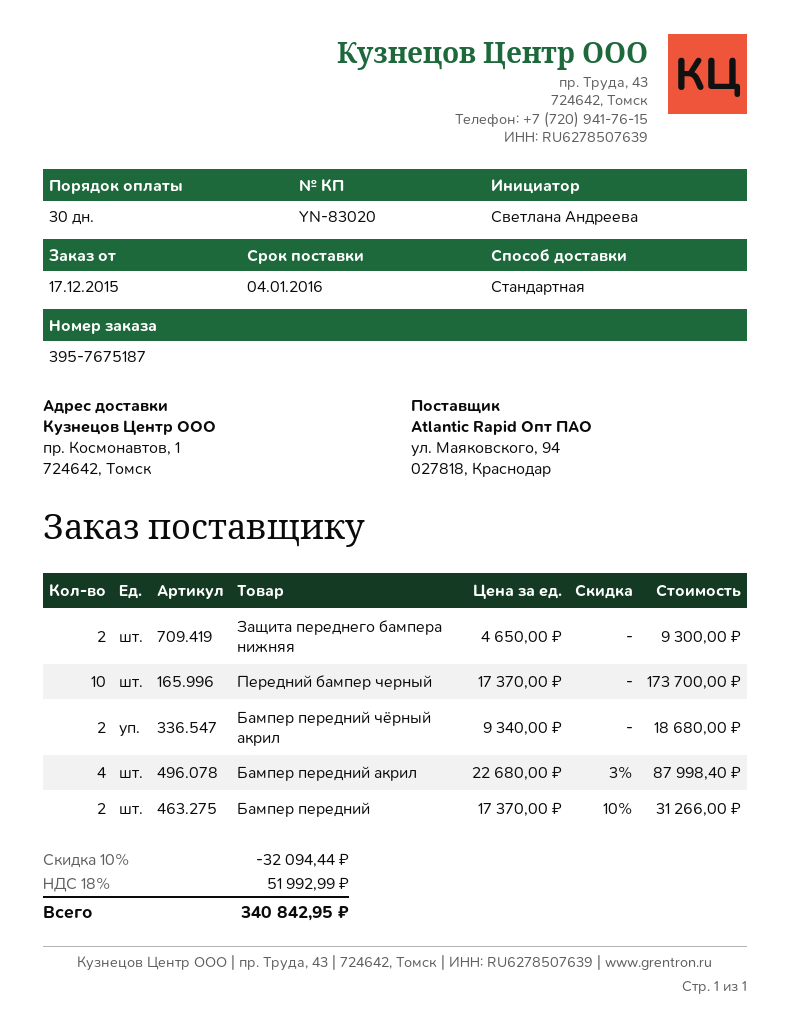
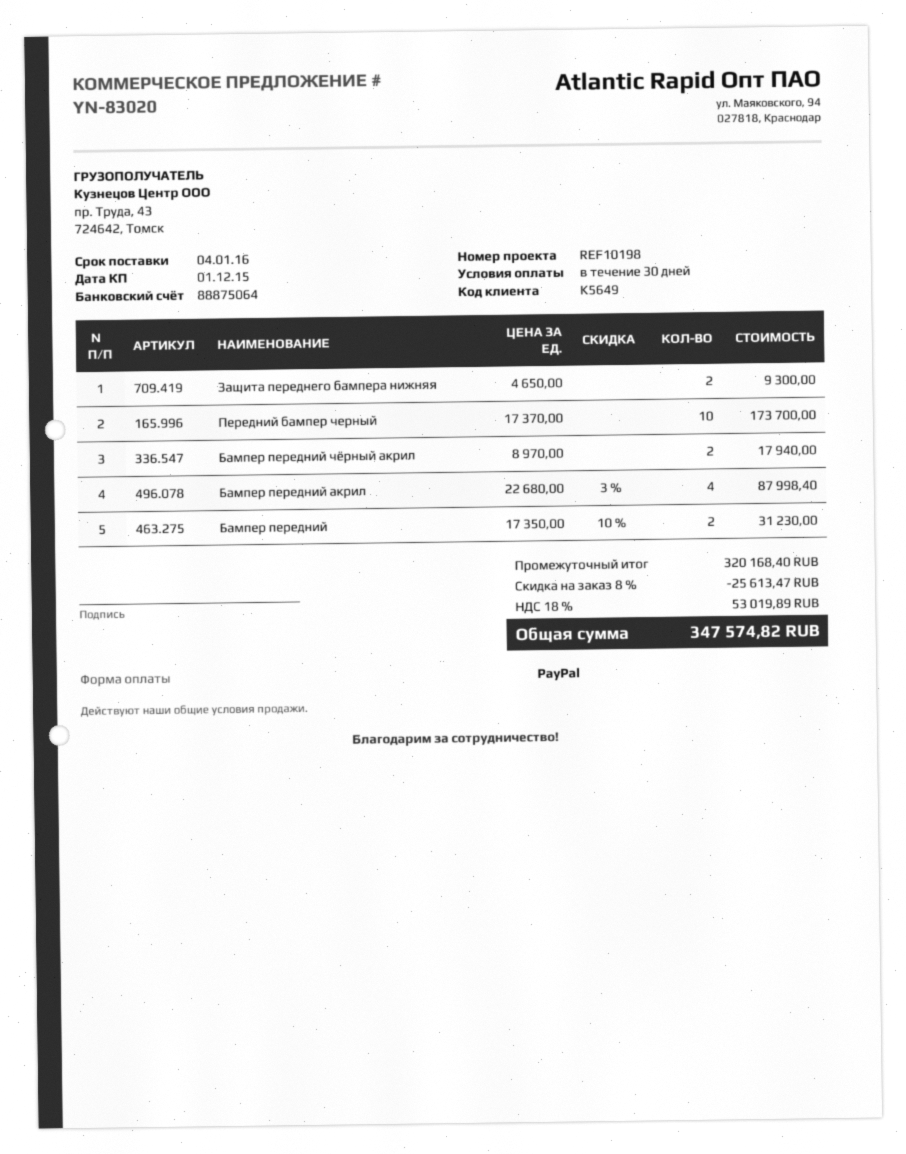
ship to: пр. Космонавтов, 1, 724642, Томск -> пр. Труда, 43, 724642, Томск
Бампер передний чёрный акрил: 2 x 9340.00 = 18680.00 -> 2 x 8970.00 = 17940.00
Бампер передний: 2 x 17370.00 - 10% = 31266.00 -> 2 x 17350.00 - 10% = 31230.00
discount: 10% = 32094.44 -> 8% = 25613.47
tax: 18% = 51992.99 -> 18% = 53019.89
total: 340842.95 -> 347574.82

